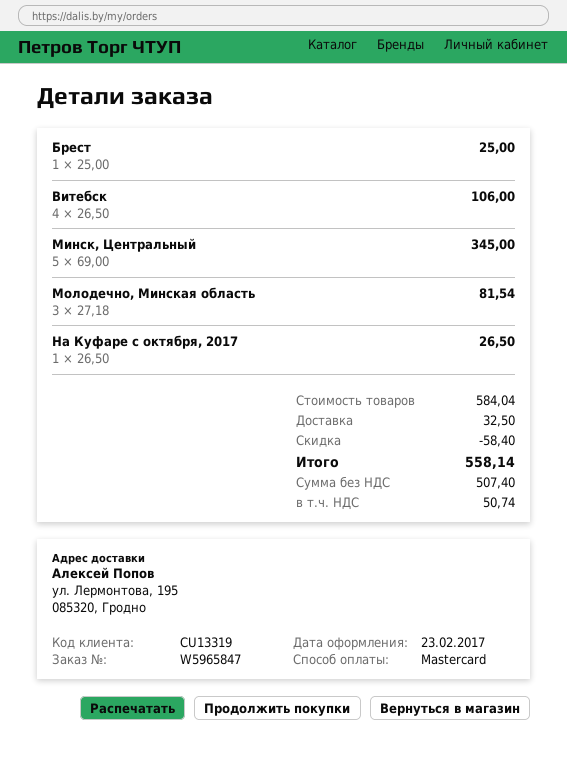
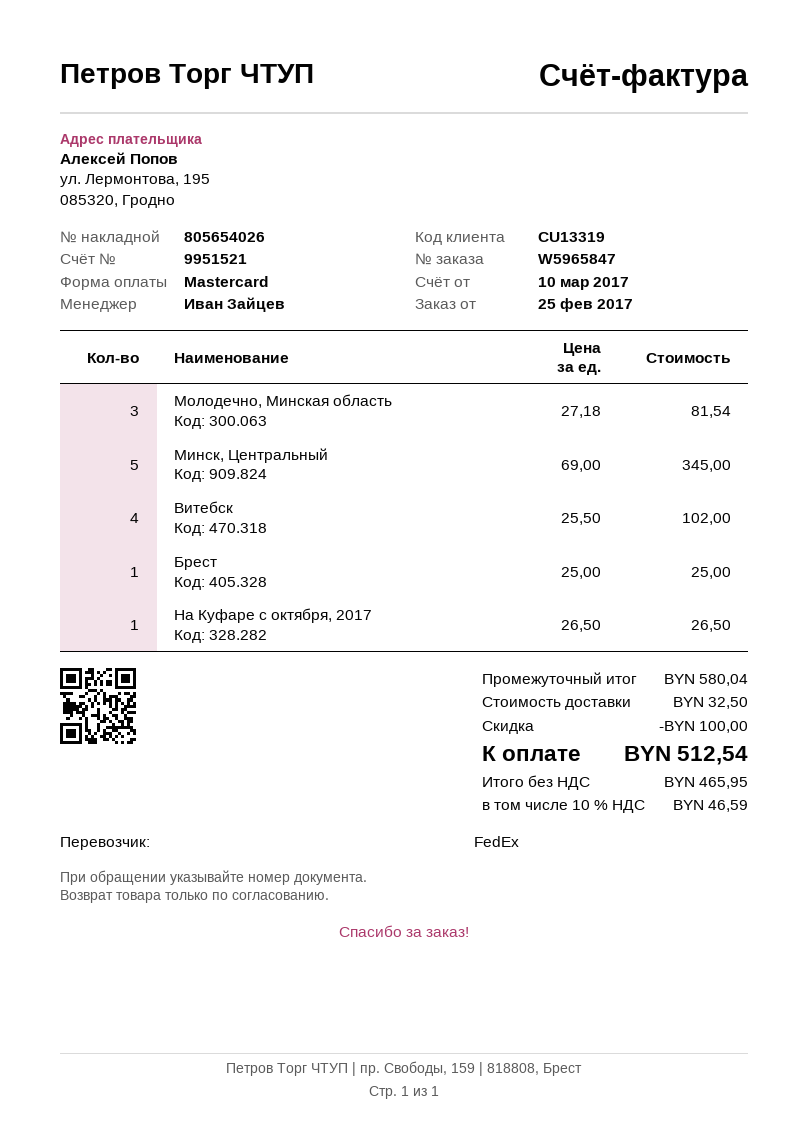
order date: 2017-02-23 -> 2017-02-25
Витебск: 4 x 26.50 = 106.00 -> 4 x 25.50 = 102.00
subtotal: 584.04 -> 580.04
discount: 58.40 -> 100.00
net: 507.40 -> 465.95
tax: 50.74 -> 46.59
total: 558.14 -> 512.54

